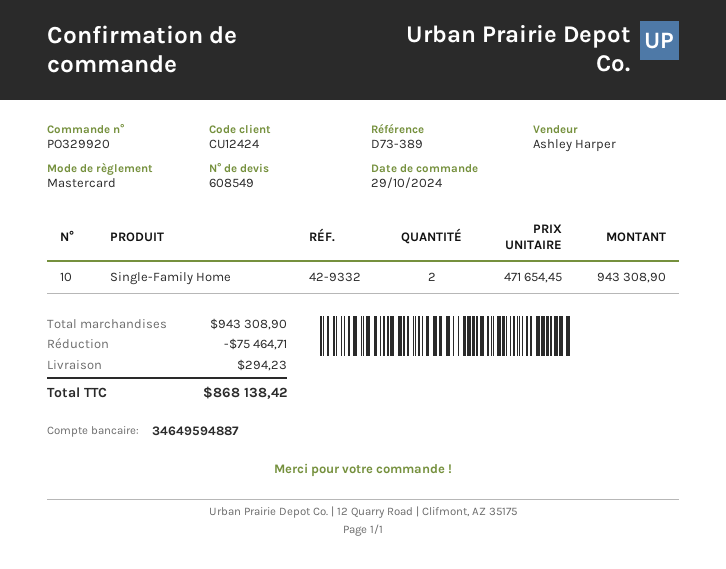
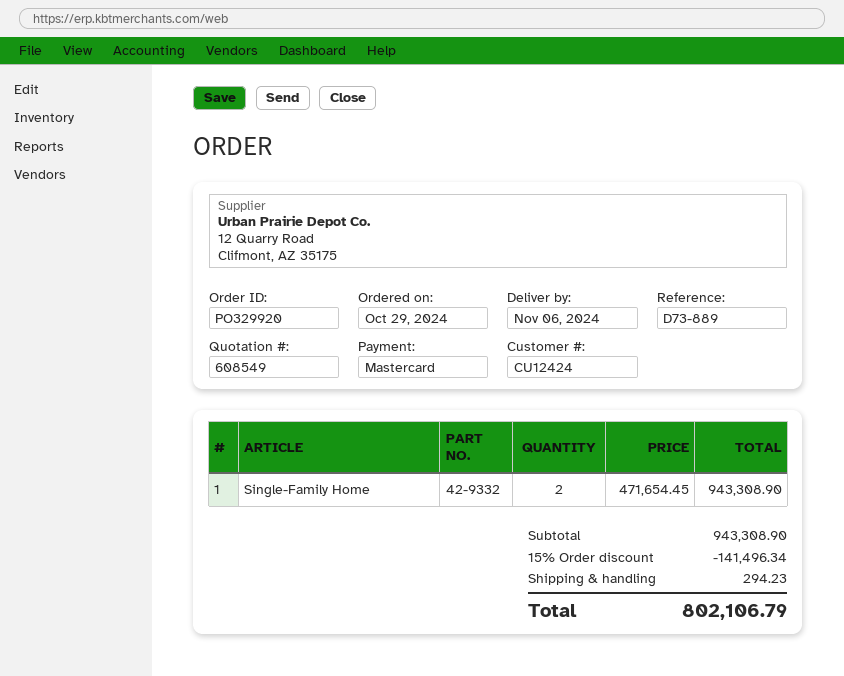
reference: D73-389 -> D73-889
discount: 75464.71 -> 141496.34
total: 868138.42 -> 802106.79

